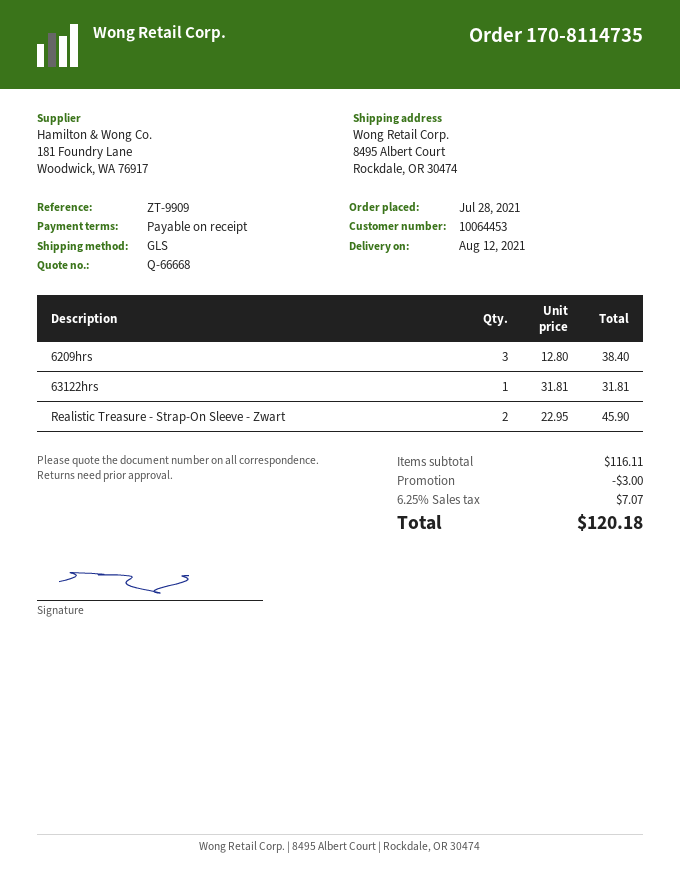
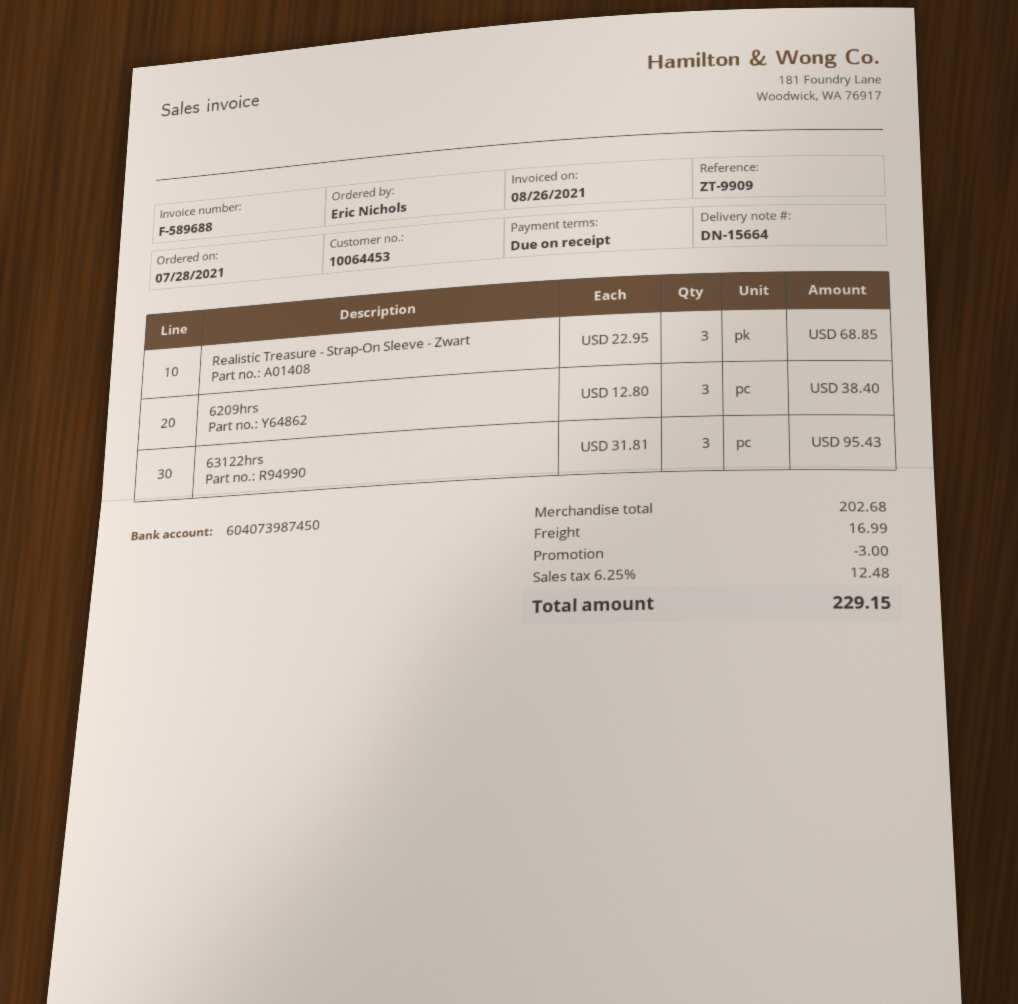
63122hrs: 1 x 31.81 = 31.81 -> 3 x 31.81 = 95.43
Realistic Treasure - Strap-On Sleeve - Zwart: 2 x 22.95 = 45.90 -> 3 x 22.95 = 68.85
subtotal: 116.11 -> 202.68
shipping: none -> 16.99
tax: 6.25% = 7.07 -> 6.25% = 12.48
total: 120.18 -> 229.15

